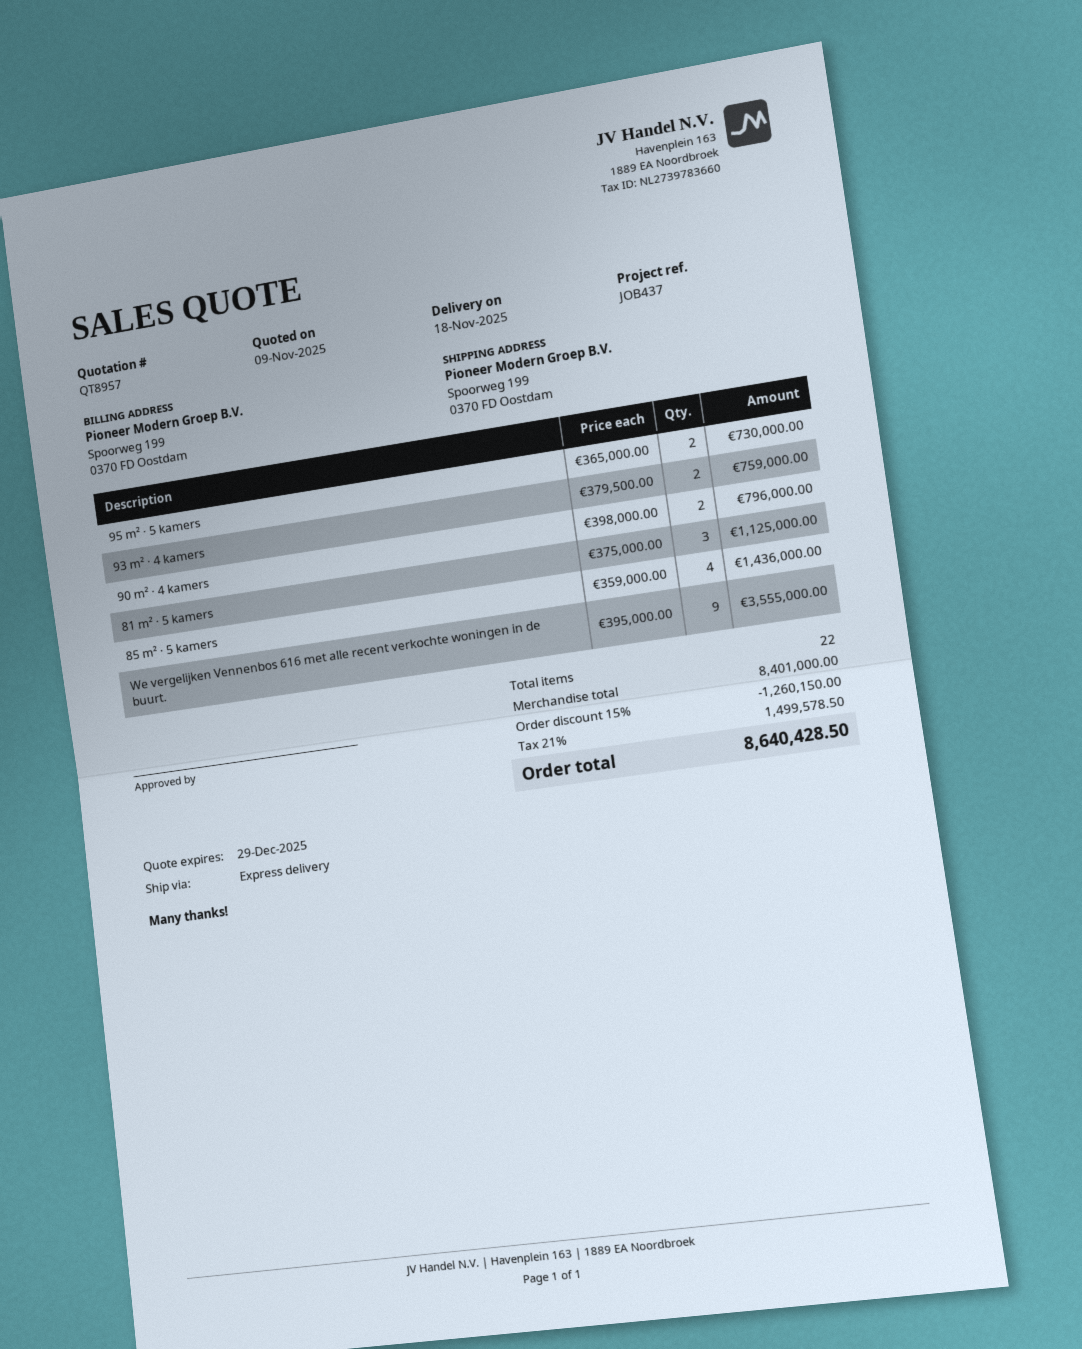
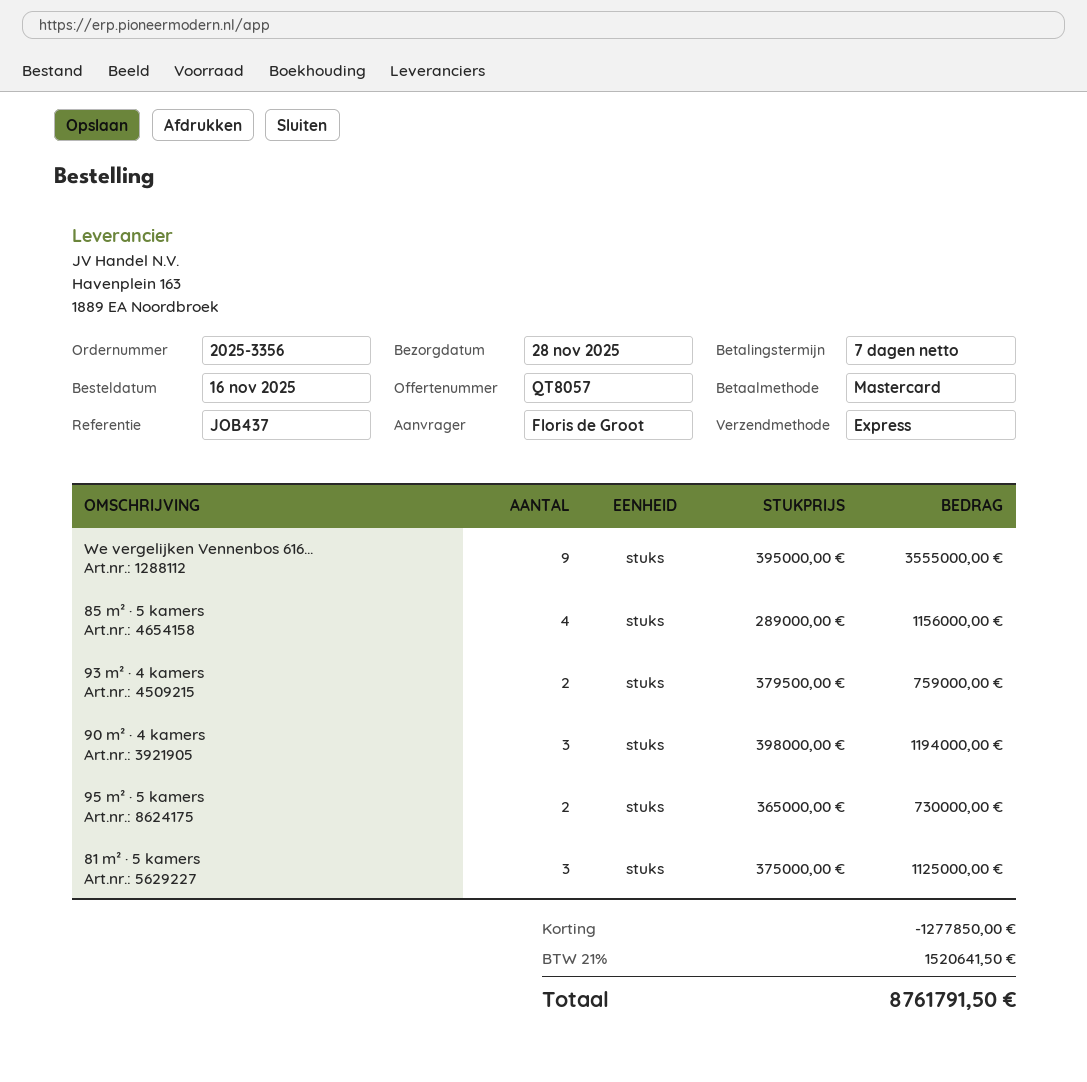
quote number: QT8957 -> QT8057
delivery date: 2025-11-18 -> 2025-11-28
90 m² · 4 kamers: 2 x 398000.00 = 796000.00 -> 3 x 398000.00 = 1194000.00
85 m² · 5 kamers: 4 x 359000.00 = 1436000.00 -> 4 x 289000.00 = 1156000.00
discount: 1260150.00 -> 1277850.00
tax: 21% = 1499578.50 -> 21% = 1520641.50
total: 8640428.50 -> 8761791.50

